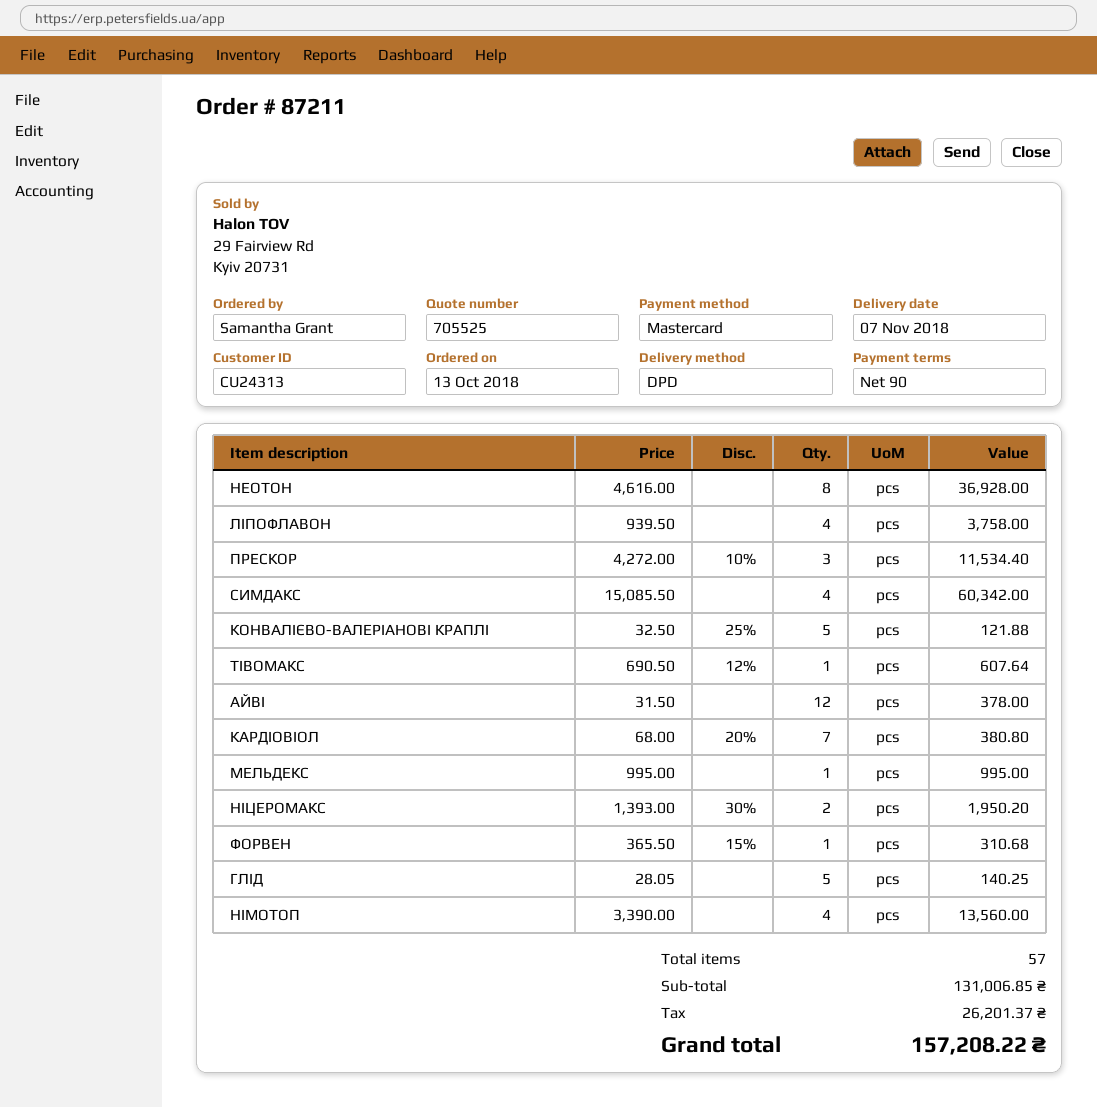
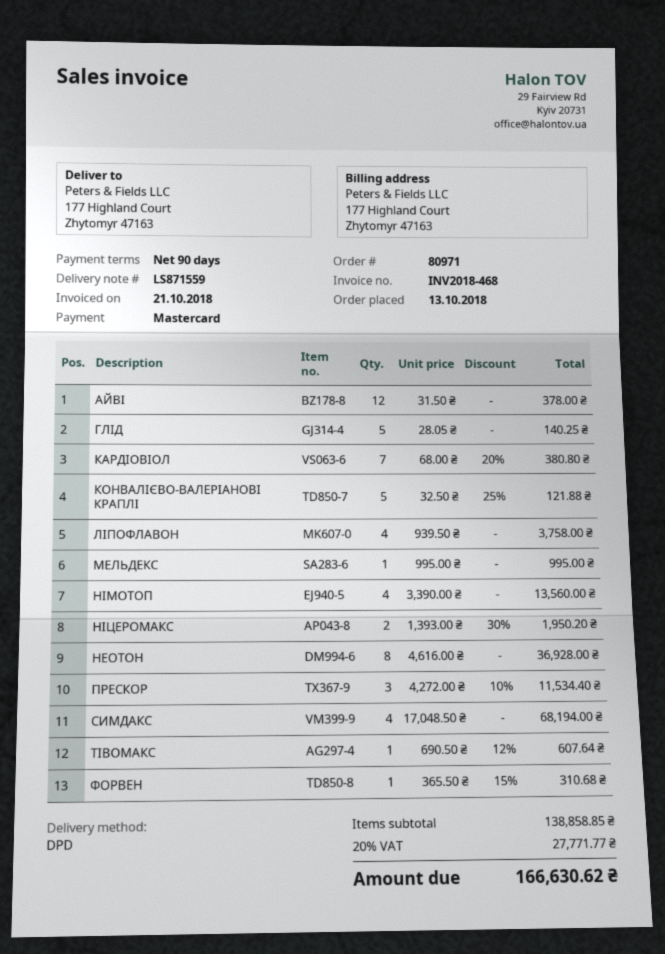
order number: 87211 -> 80971
СИМДАКС: 4 x 15085.50 = 60342.00 -> 4 x 17048.50 = 68194.00
subtotal: 131006.85 -> 138858.85
tax: 26201.37 -> 27771.77
total: 157208.22 -> 166630.62

